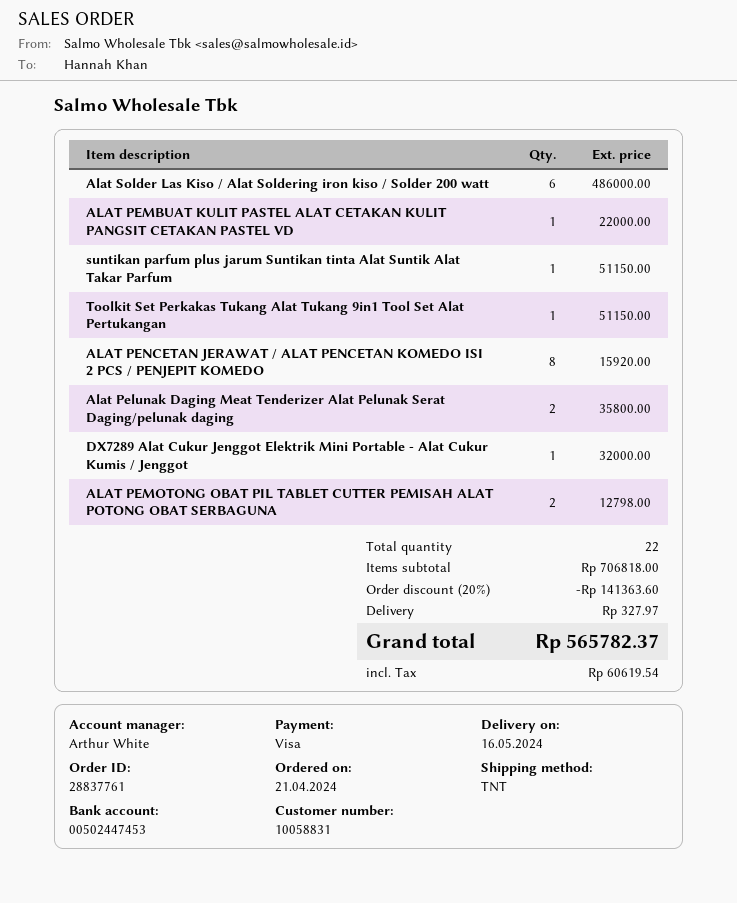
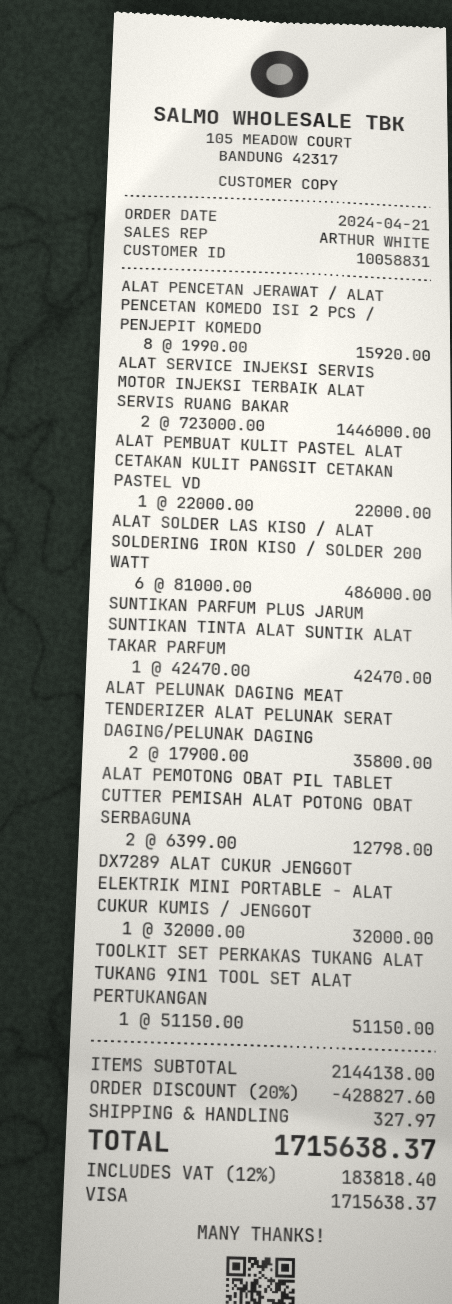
suntikan parfum plus jarum Suntikan tinta Alat Suntik Alat Takar Parfum: 1 for 51150.00 -> 1 for 42470.00
ALAT SERVICE INJEKSI SERVIS MOTOR INJEKSI TERBAIK ALAT SERVIS RUANG BAKAR: none -> 2 for 1446000.00
subtotal: 706818.00 -> 2144138.00
discount: 20% = 141363.60 -> 20% = 428827.60
tax: 60619.54 -> 183818.40
total: 565782.37 -> 1715638.37

